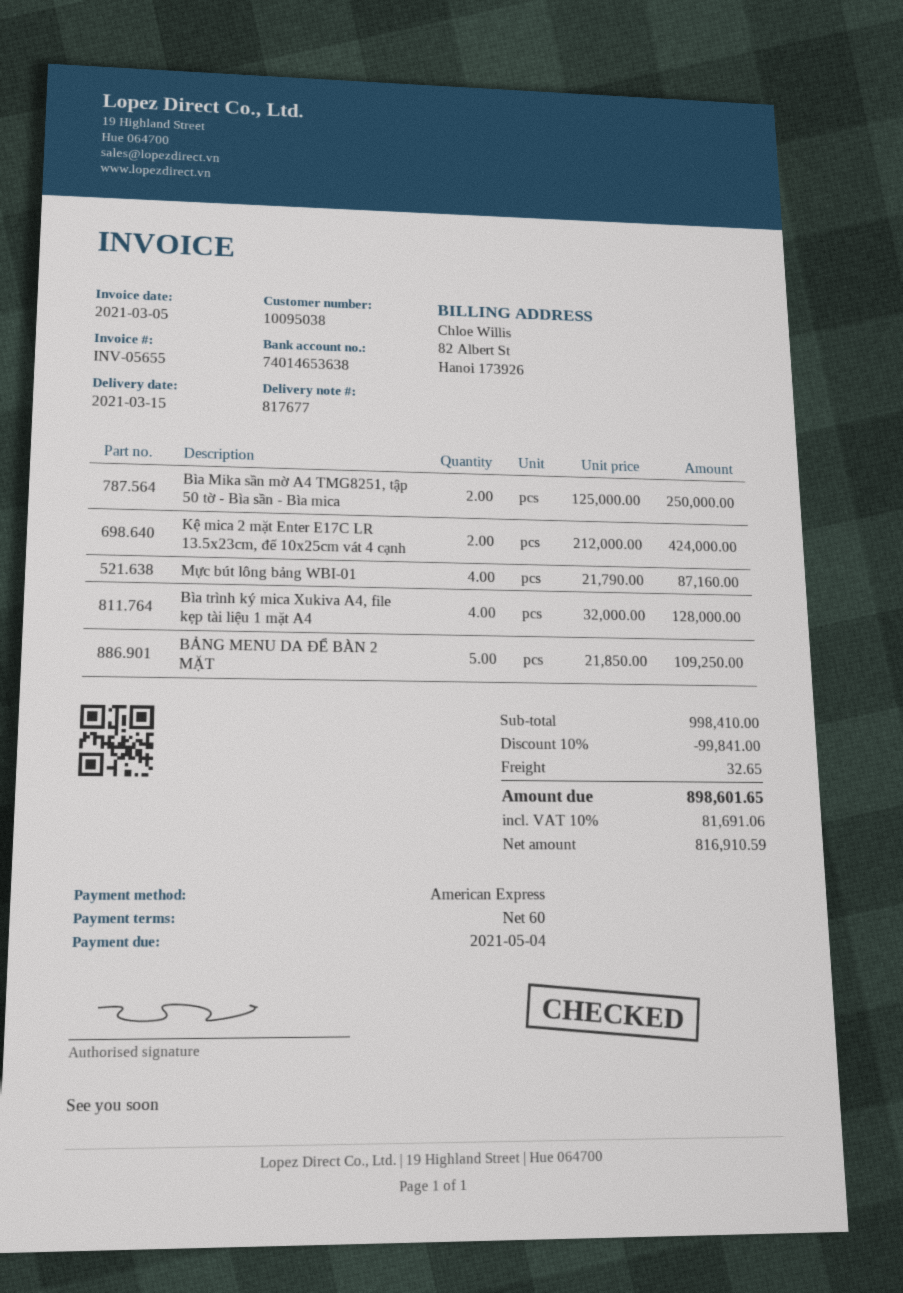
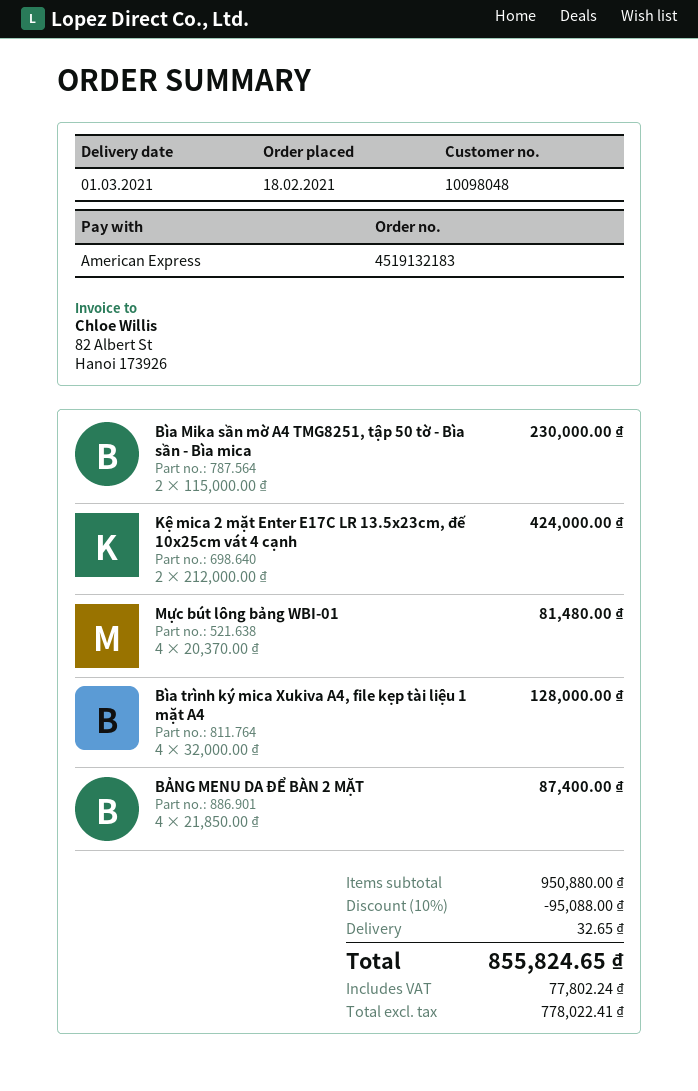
delivery date: 2021-03-15 -> 2021-03-01
customer number: 10095038 -> 10098048
Bìa Mika sần mờ A4 TMG8251, tập 50 tờ - Bìa sần - Bìa mica: 2 x 125000.00 = 250000.00 -> 2 x 115000.00 = 230000.00
Mực bút lông bảng WBI-01: 4 x 21790.00 = 87160.00 -> 4 x 20370.00 = 81480.00
BẢNG MENU DA ĐỂ BÀN 2 MẶT: 5 x 21850.00 = 109250.00 -> 4 x 21850.00 = 87400.00
subtotal: 998410.00 -> 950880.00
discount: 10% = 99841.00 -> 10% = 95088.00
net: 816910.59 -> 778022.41
tax: 81691.06 -> 77802.24
total: 898601.65 -> 855824.65

